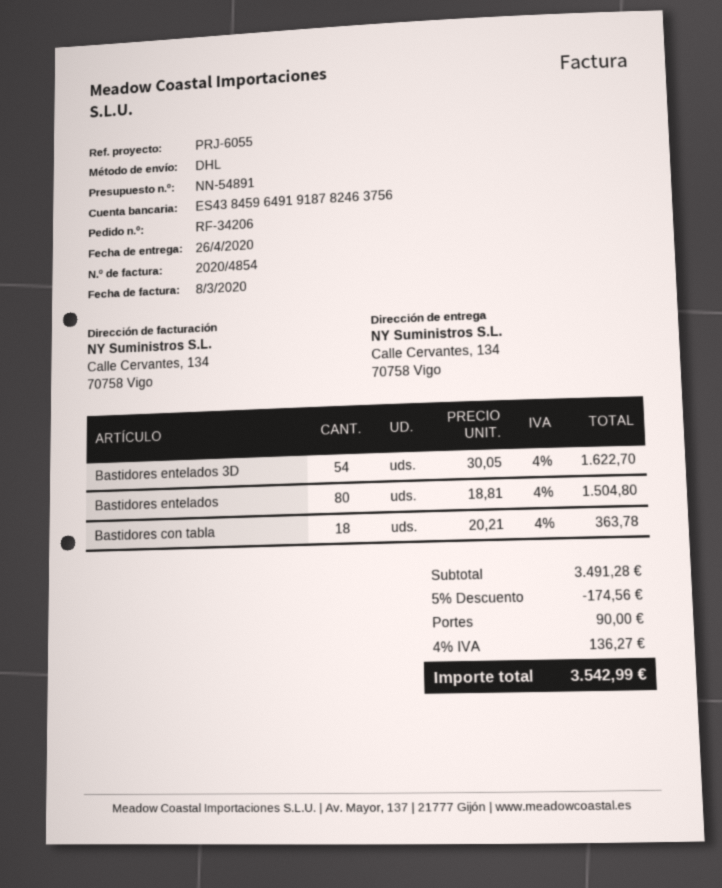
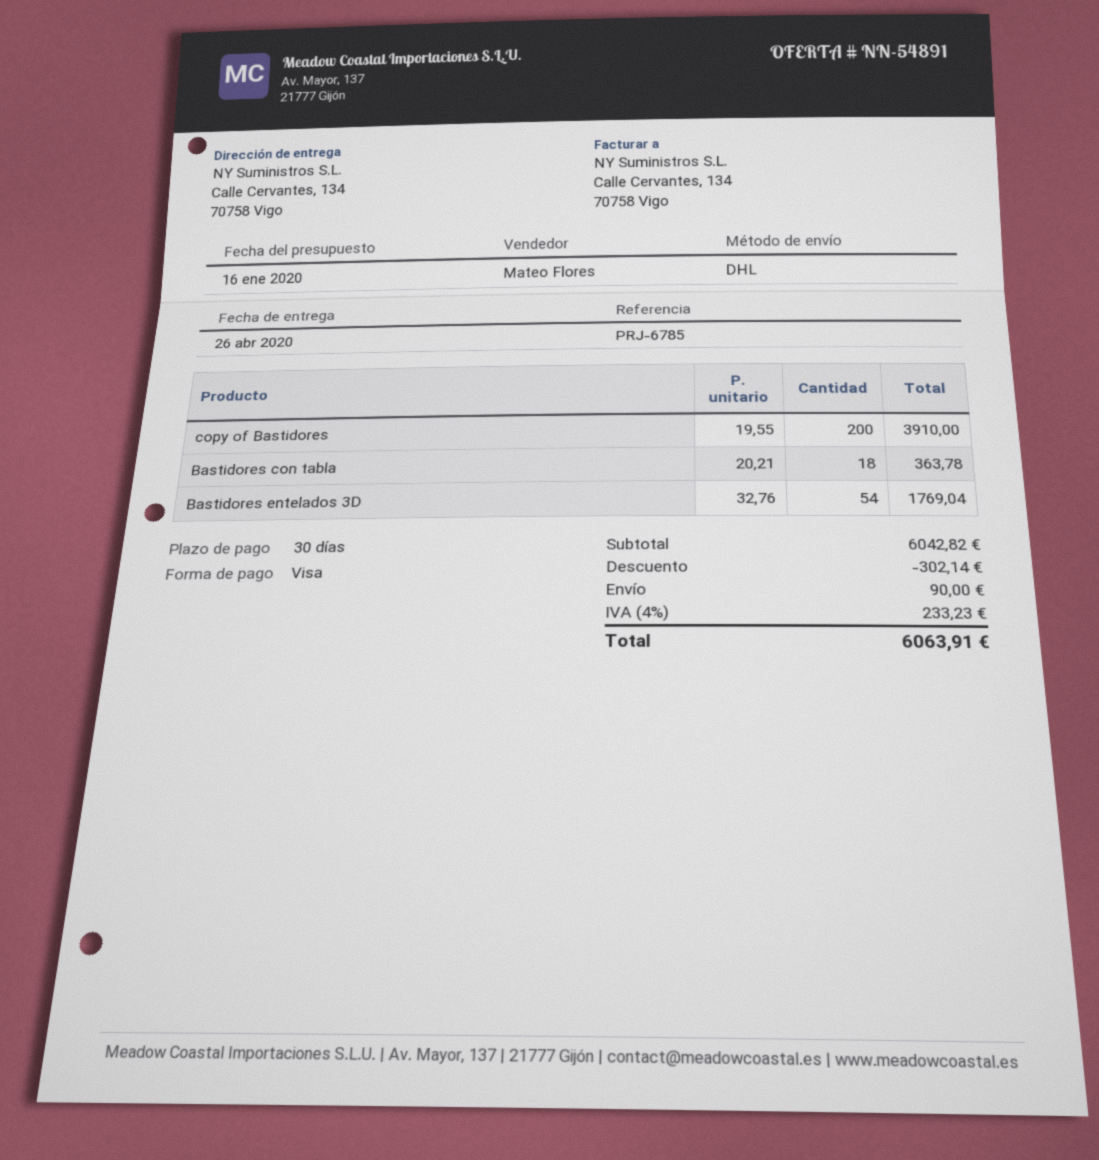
reference: PRJ-6055 -> PRJ-6785
Bastidores entelados 3D: 54 x 30.05 = 1622.70 -> 54 x 32.76 = 1769.04
Bastidores entelados: 80 x 18.81 = 1504.80 -> none
copy of Bastidores: none -> 200 x 19.55 = 3910.00
subtotal: 3491.28 -> 6042.82
discount: 174.56 -> 302.14
tax: 4% = 136.27 -> 4% = 233.23
total: 3542.99 -> 6063.91

